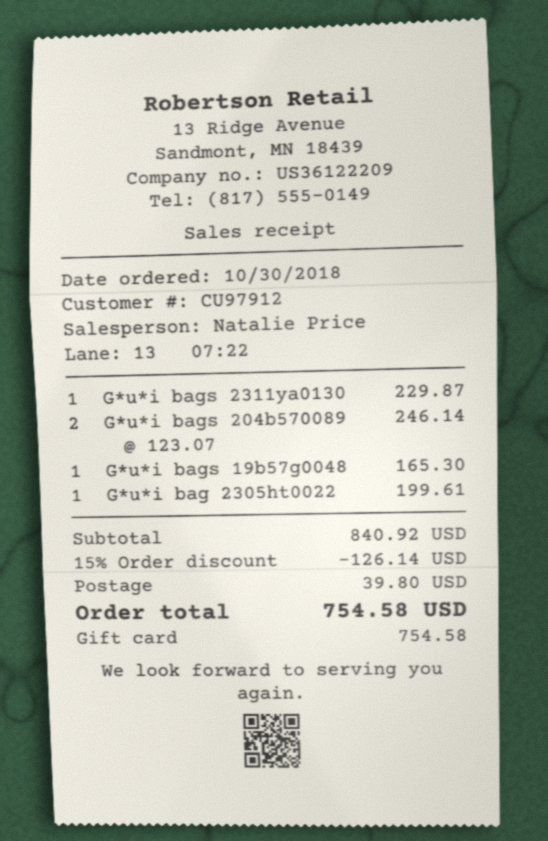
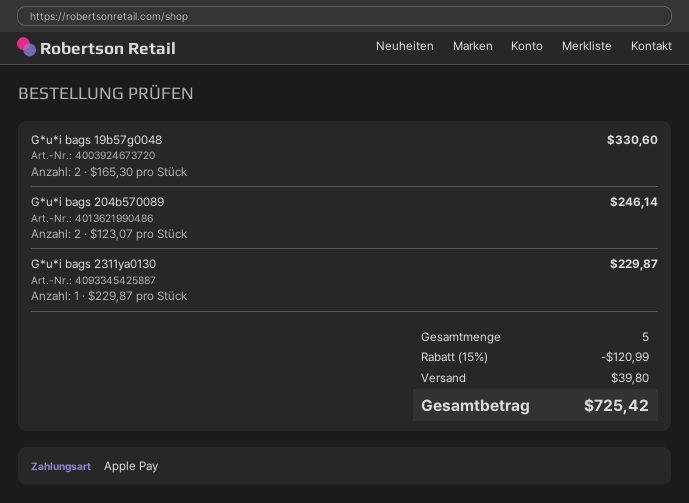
payment method: gift card -> Apple Pay
G*u*i bags 19b57g0048: 1 x 165.30 = 165.30 -> 2 x 165.30 = 330.60
G*u*i bag 2305ht0022: 1 x 199.61 = 199.61 -> none
discount: 15% = 126.14 -> 15% = 120.99
total: 754.58 -> 725.42

